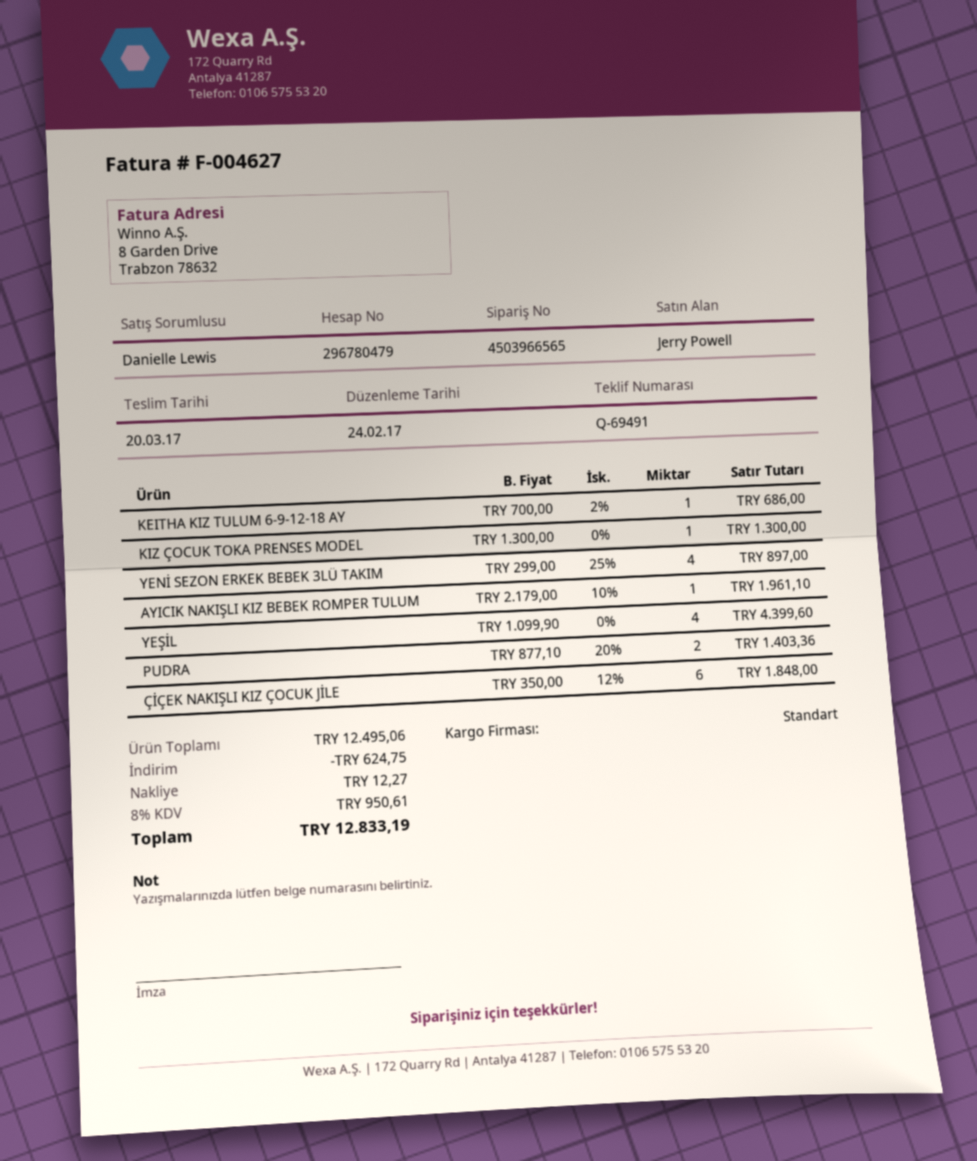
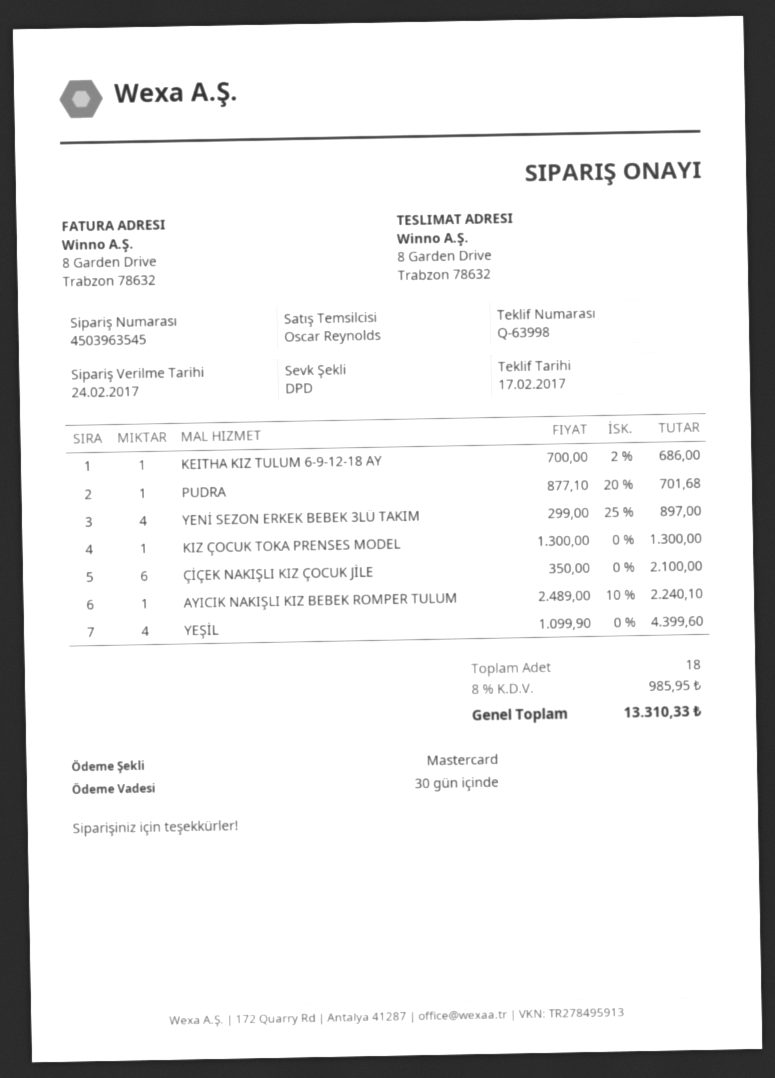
quote number: Q-69491 -> Q-63998
order number: 4503966565 -> 4503963545
sales rep: Danielle Lewis -> Oscar Reynolds
shipping method: standard -> DPD
AYICIK NAKIŞLI KIZ BEBEK ROMPER TULUM: 1 x 2179.00 - 10% = 1961.10 -> 1 x 2489.00 - 10% = 2240.10
PUDRA: 2 x 877.10 - 20% = 1403.36 -> 1 x 877.10 - 20% = 701.68
ÇİÇEK NAKIŞLI KIZ ÇOCUK JİLE: 6 x 350.00 - 12% = 1848.00 -> 6 x 350.00 = 2100.00
discount: 624.75 -> none
shipping: 12.27 -> none
tax: 8% = 950.61 -> 8% = 985.95
total: 12833.19 -> 13310.33

